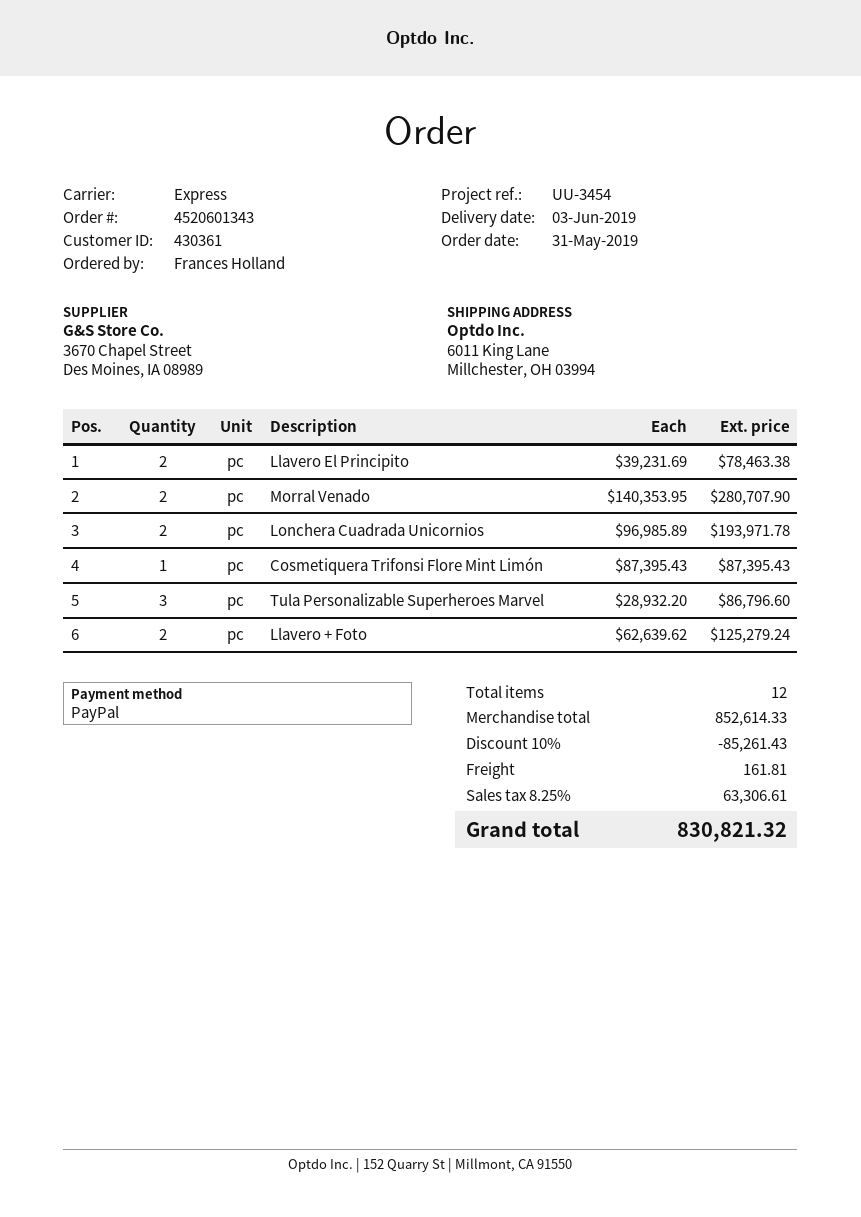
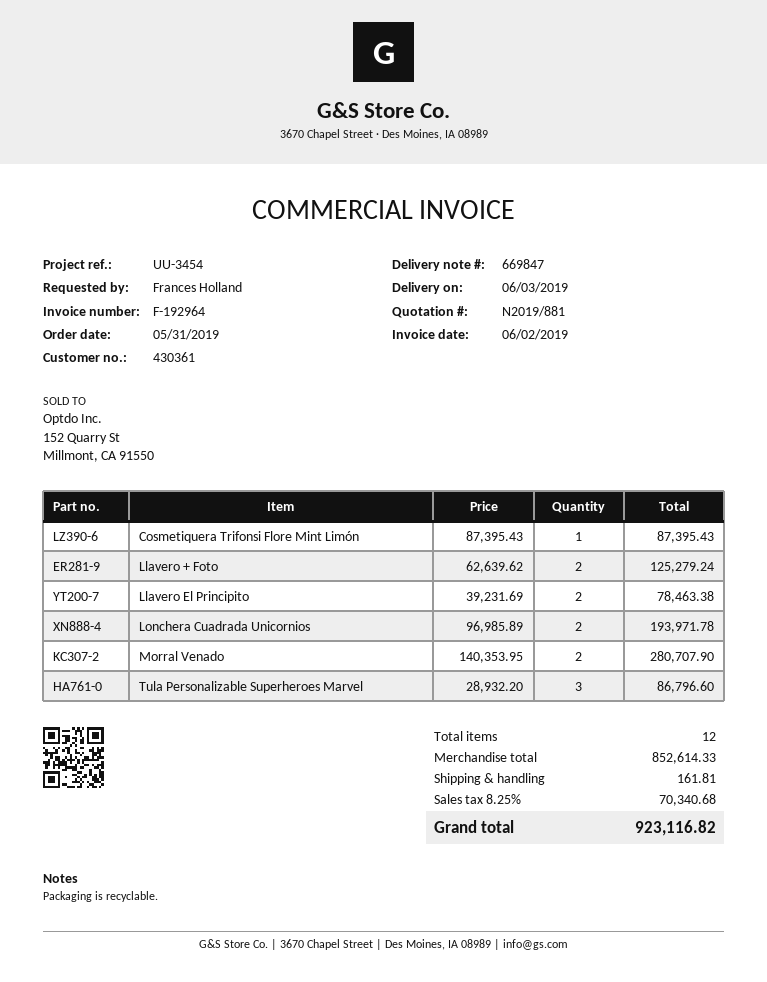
discount: 10% = 85261.43 -> none
tax: 8.25% = 63306.61 -> 8.25% = 70340.68
total: 830821.32 -> 923116.82

